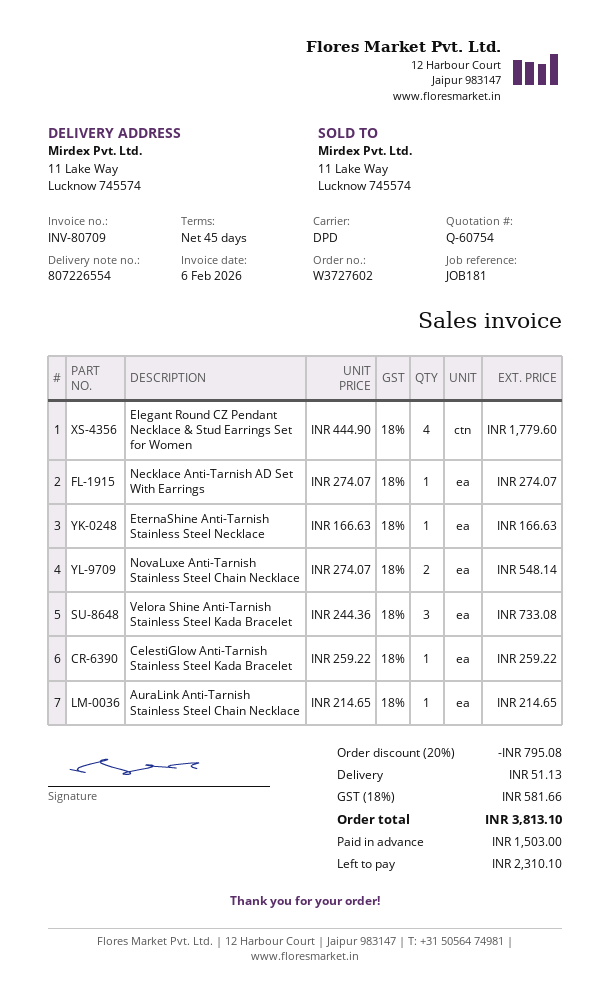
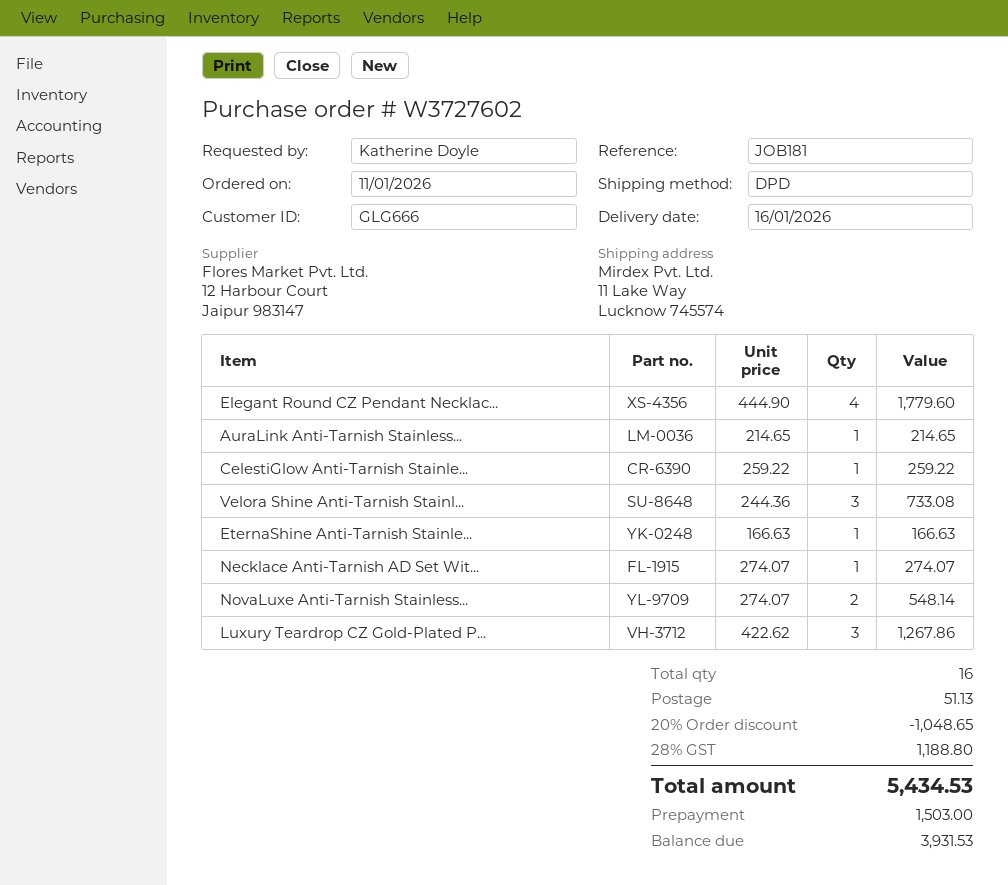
Luxury Teardrop CZ Gold-Plated P...: none -> 3 x 422.62 = 1267.86
discount: 20% = 795.08 -> 20% = 1048.65
tax: 18% = 581.66 -> 28% = 1188.80
total: 3813.10 -> 5434.53
balance: 2310.10 -> 3931.53

